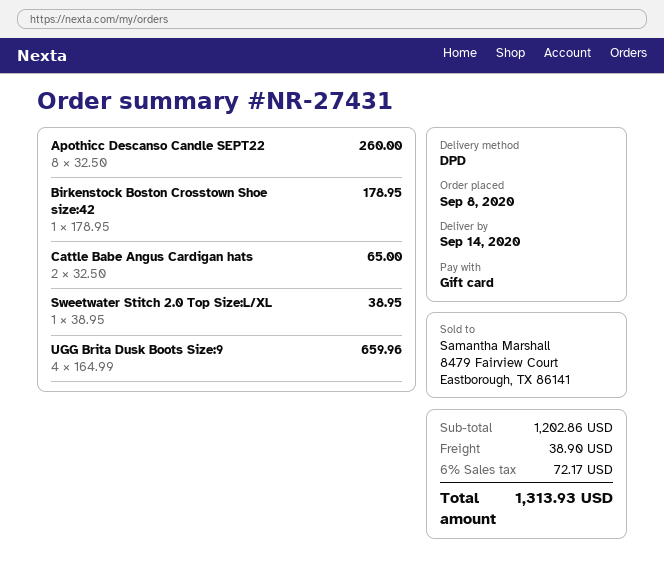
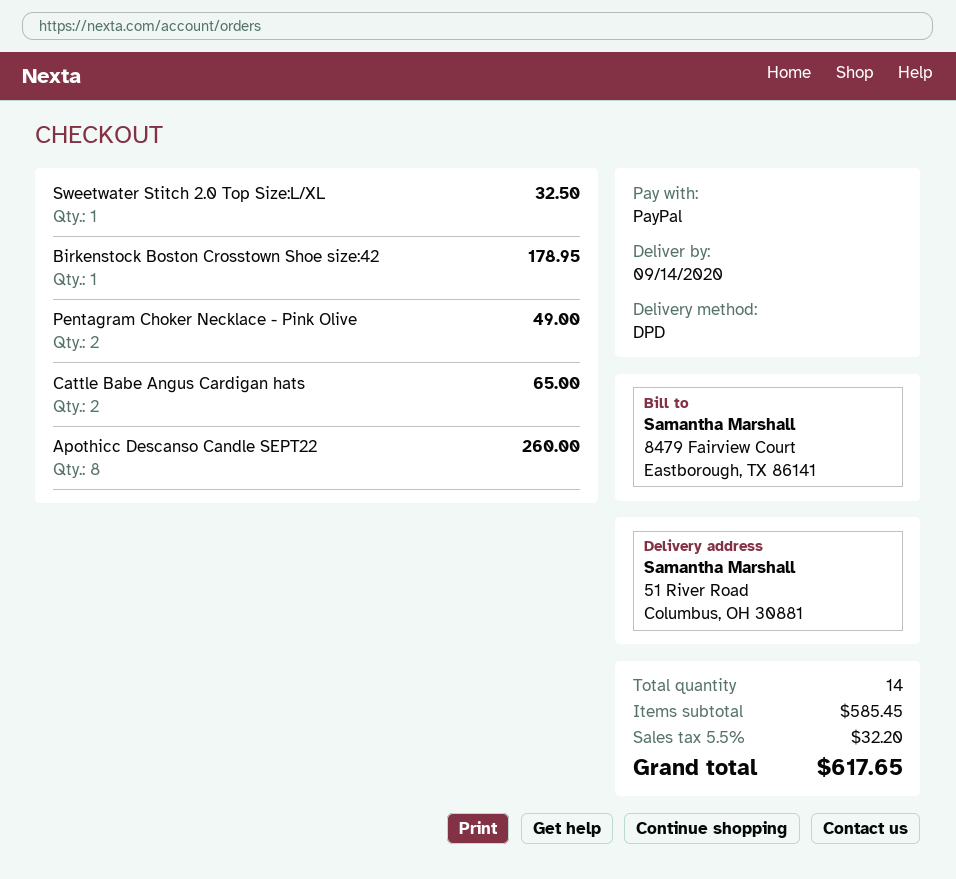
payment method: gift card -> PayPal
Sweetwater Stitch 2.0 Top Size:L/XL: 1 for 38.95 -> 1 for 32.50
UGG Brita Dusk Boots Size:9: 4 for 659.96 -> none
Pentagram Choker Necklace - Pink Olive: none -> 2 for 49.00
subtotal: 1202.86 -> 585.45
shipping: 38.90 -> none
tax: 6% = 72.17 -> 5.5% = 32.20
total: 1313.93 -> 617.65

